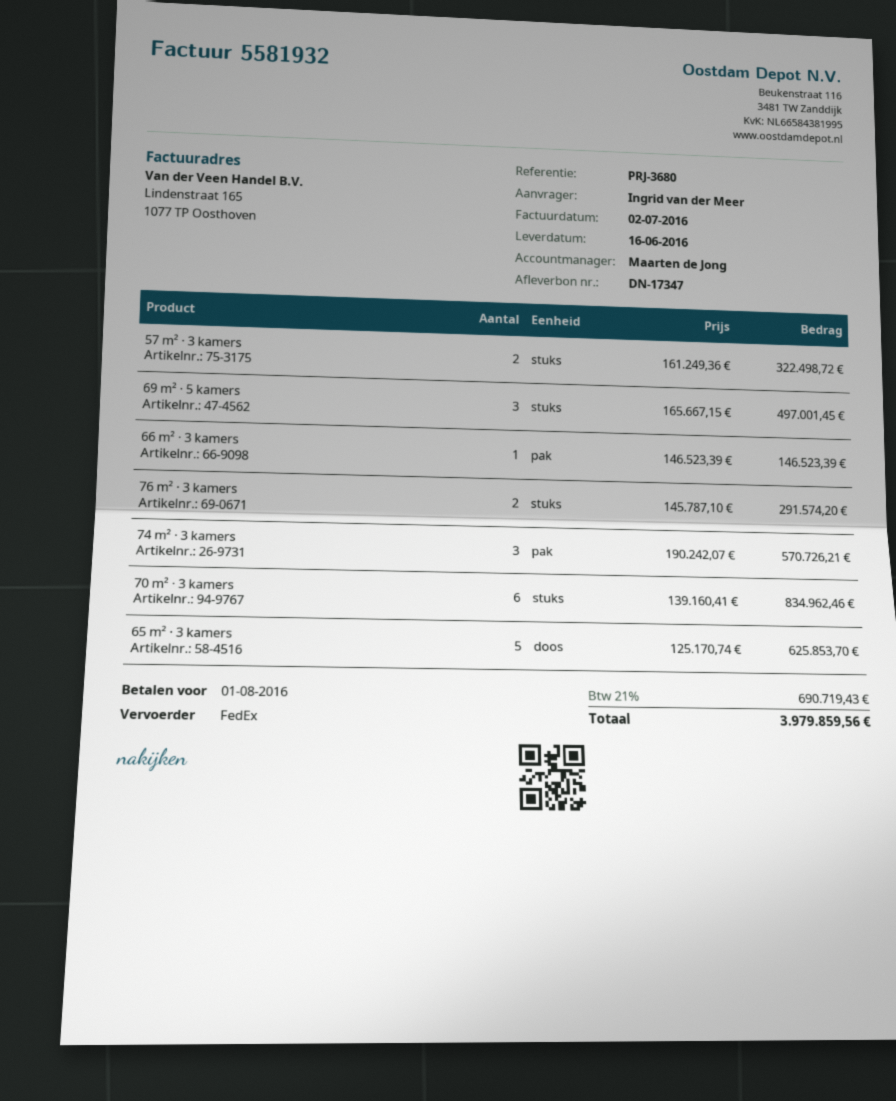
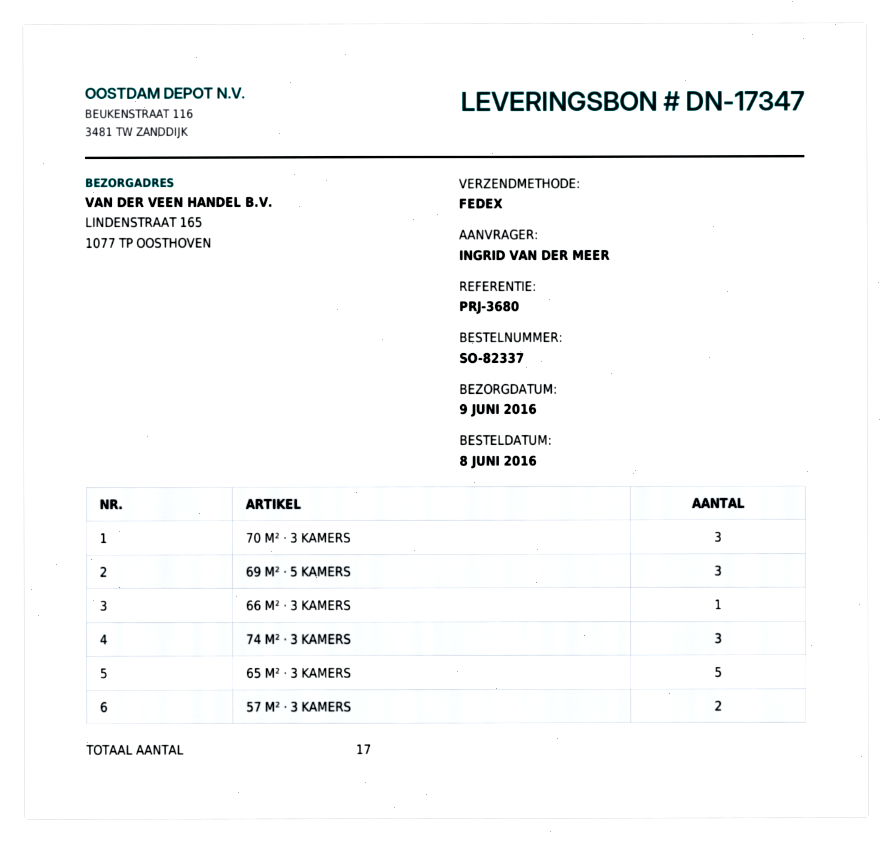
delivery date: 2016-06-16 -> 2016-06-09
76 m² · 3 kamers: 2 -> none
70 m² · 3 kamers: 6 -> 3

